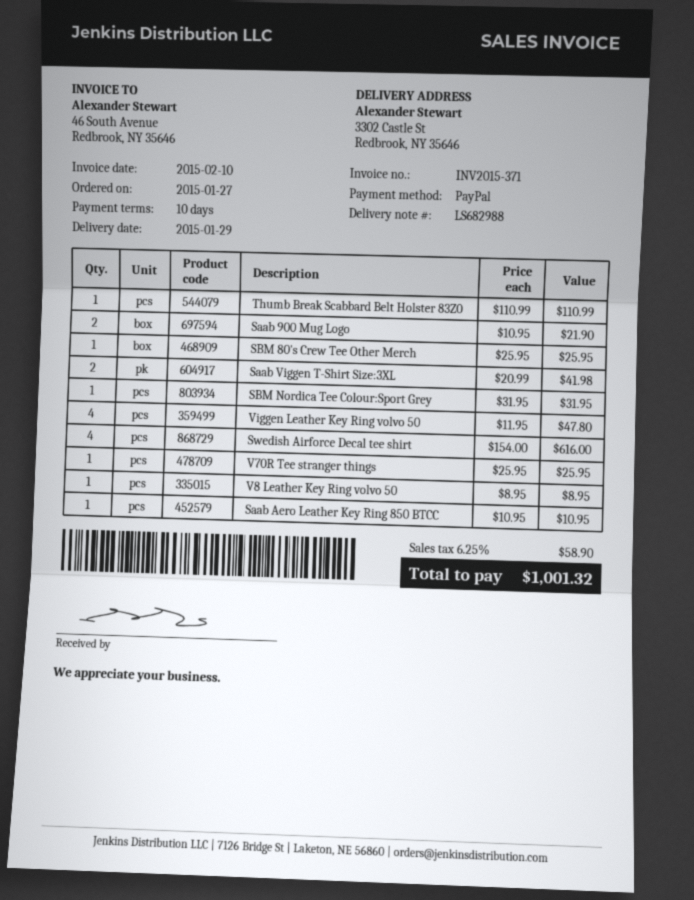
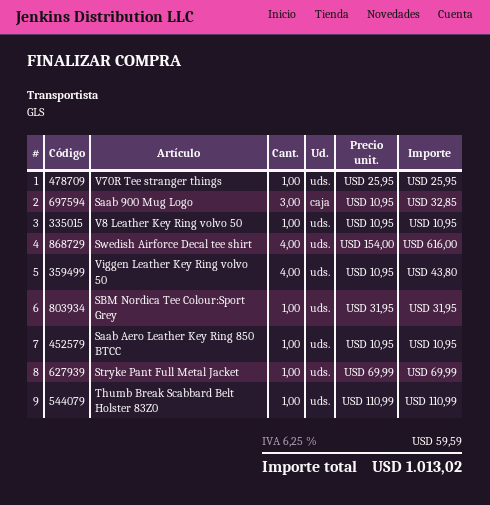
Saab 900 Mug Logo: 2 x 10.95 = 21.90 -> 3 x 10.95 = 32.85
SBM 80's Crew Tee Other Merch: 1 x 25.95 = 25.95 -> none
Saab Viggen T-Shirt Size:3XL: 2 x 20.99 = 41.98 -> none
Viggen Leather Key Ring volvo 50: 4 x 11.95 = 47.80 -> 4 x 10.95 = 43.80
V8 Leather Key Ring volvo 50: 1 x 8.95 = 8.95 -> 1 x 10.95 = 10.95
Stryke Pant Full Metal Jacket: none -> 1 x 69.99 = 69.99
tax: 6.25% = 58.90 -> 6.25% = 59.59
total: 1001.32 -> 1013.02

